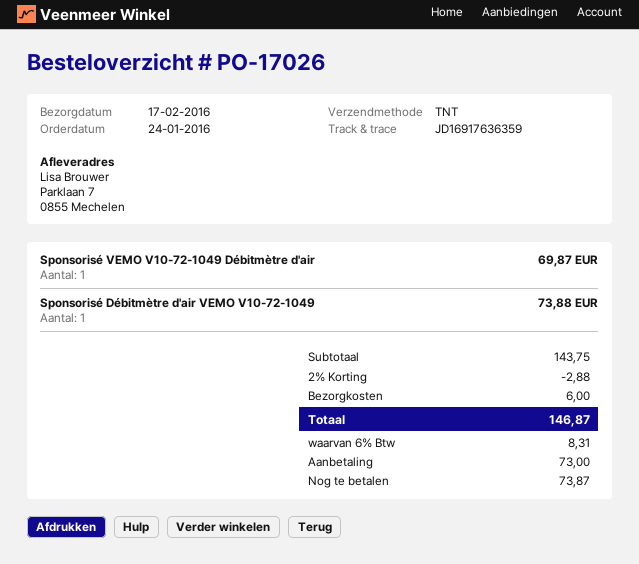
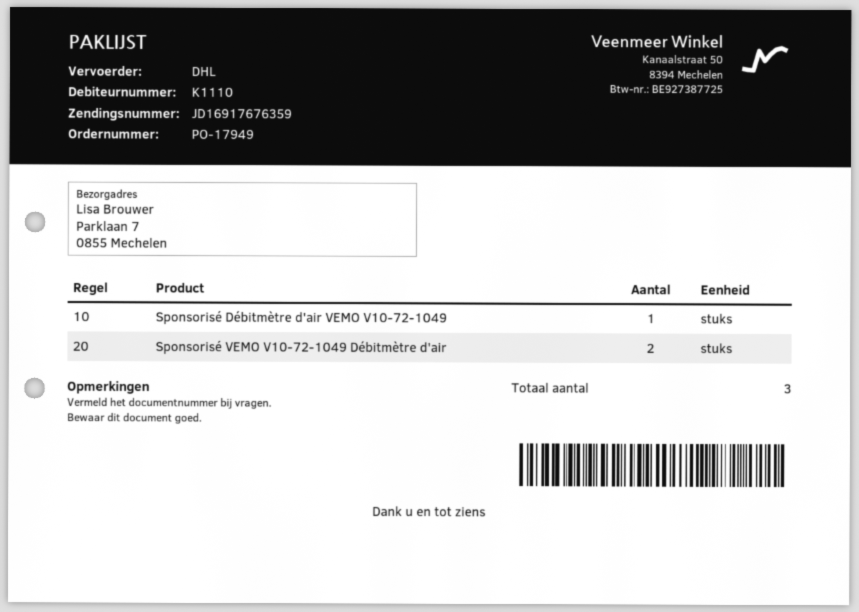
order number: PO-17026 -> PO-17949
shipping method: TNT -> DHL
tracking number: JD16917636359 -> JD16917676359
Sponsorisé VEMO V10-72-1049 Débitmètre d'air: 1 -> 2

